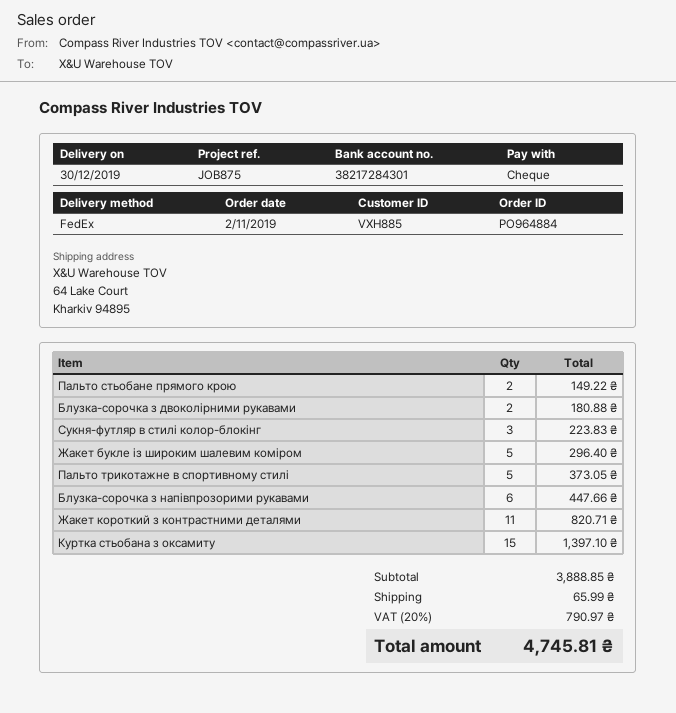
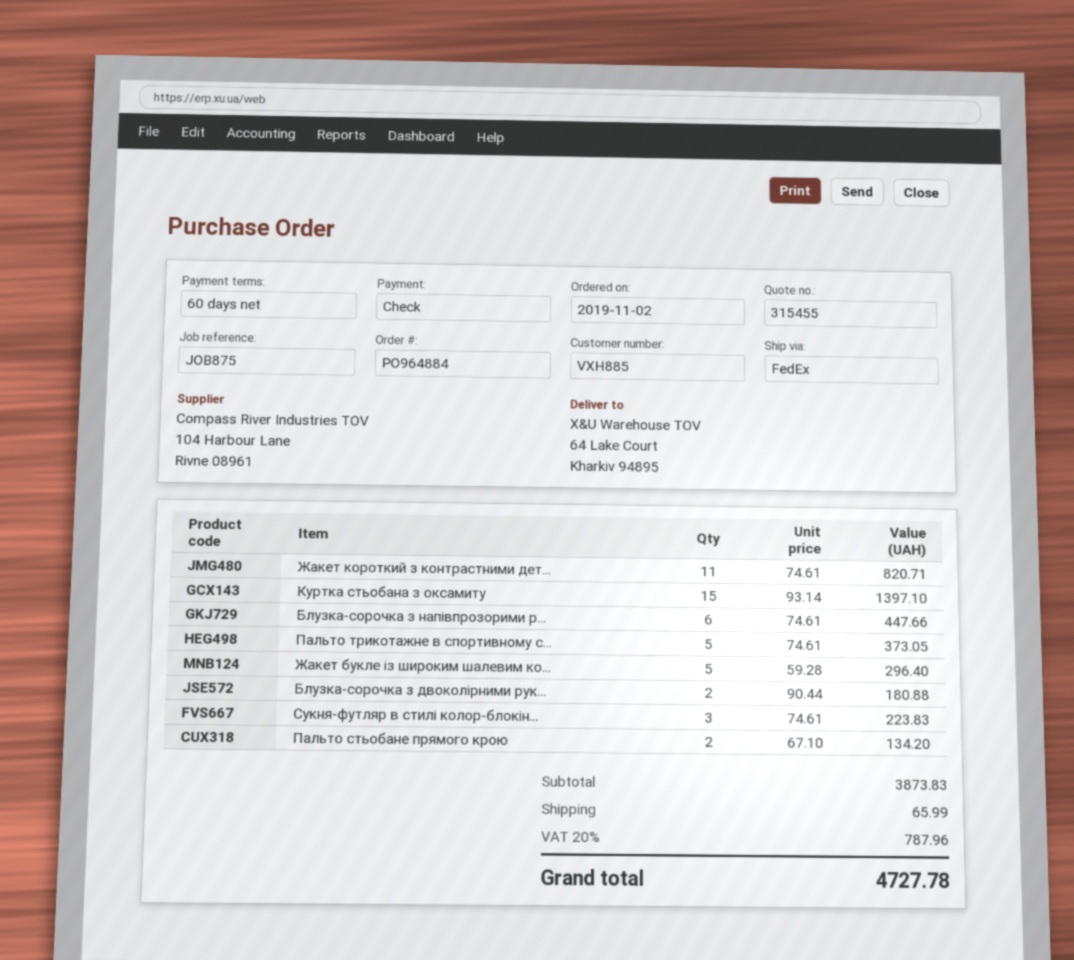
Пальто стьобане прямого крою: 2 for 149.22 -> 2 for 134.20
subtotal: 3888.85 -> 3873.83
tax: 20% = 790.97 -> 20% = 787.96
total: 4745.81 -> 4727.78

